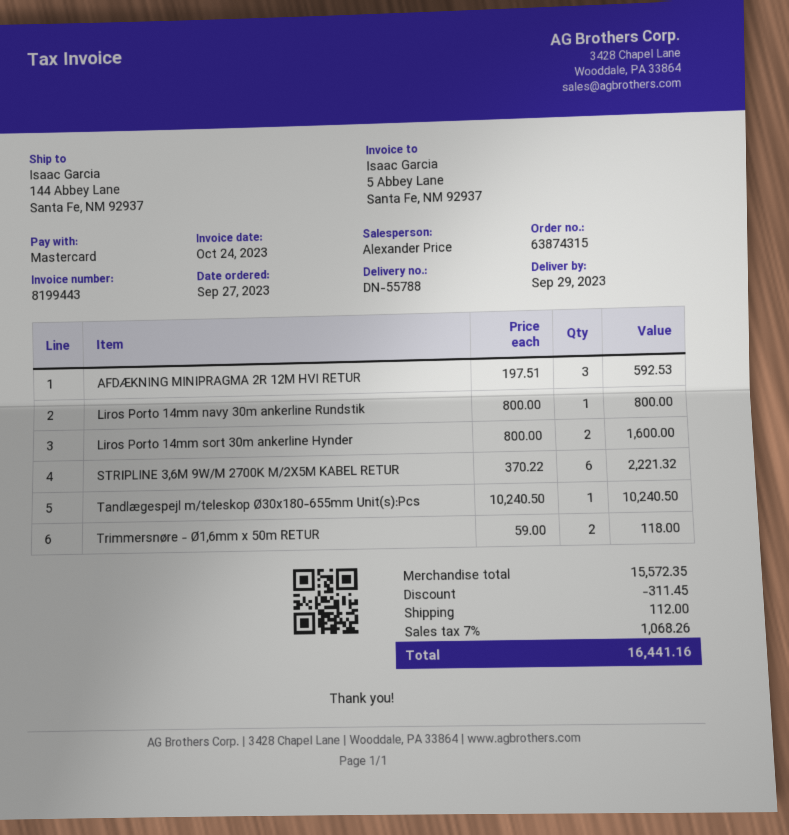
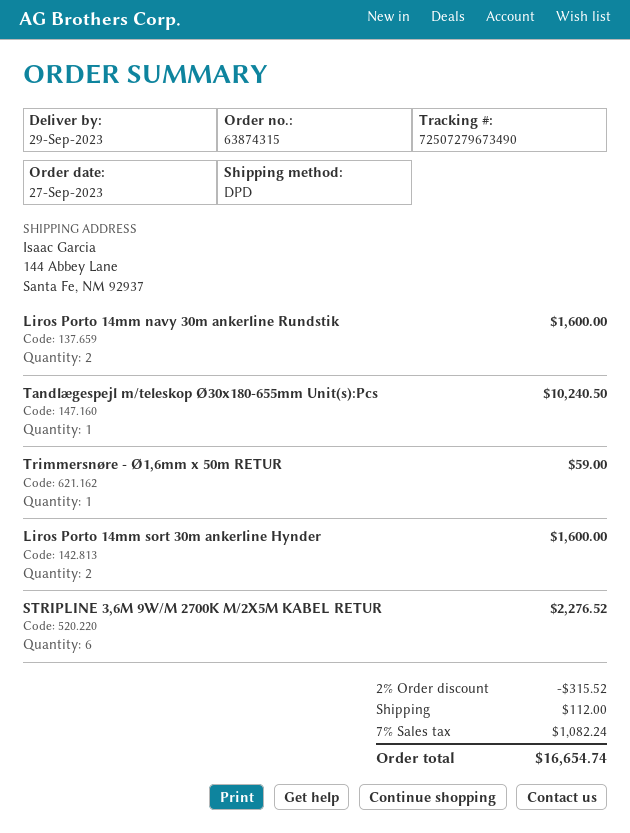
AFDÆKNING MINIPRAGMA 2R 12M HVI RETUR: 3 for 592.53 -> none
Liros Porto 14mm navy 30m ankerline Rundstik: 1 for 800.00 -> 2 for 1600.00
STRIPLINE 3,6M 9W/M 2700K M/2X5M KABEL RETUR: 6 for 2221.32 -> 6 for 2276.52
Trimmersnøre - Ø1,6mm x 50m RETUR: 2 for 118.00 -> 1 for 59.00
discount: 311.45 -> 315.52
tax: 7% = 1068.26 -> 7% = 1082.24
total: 16441.16 -> 16654.74

